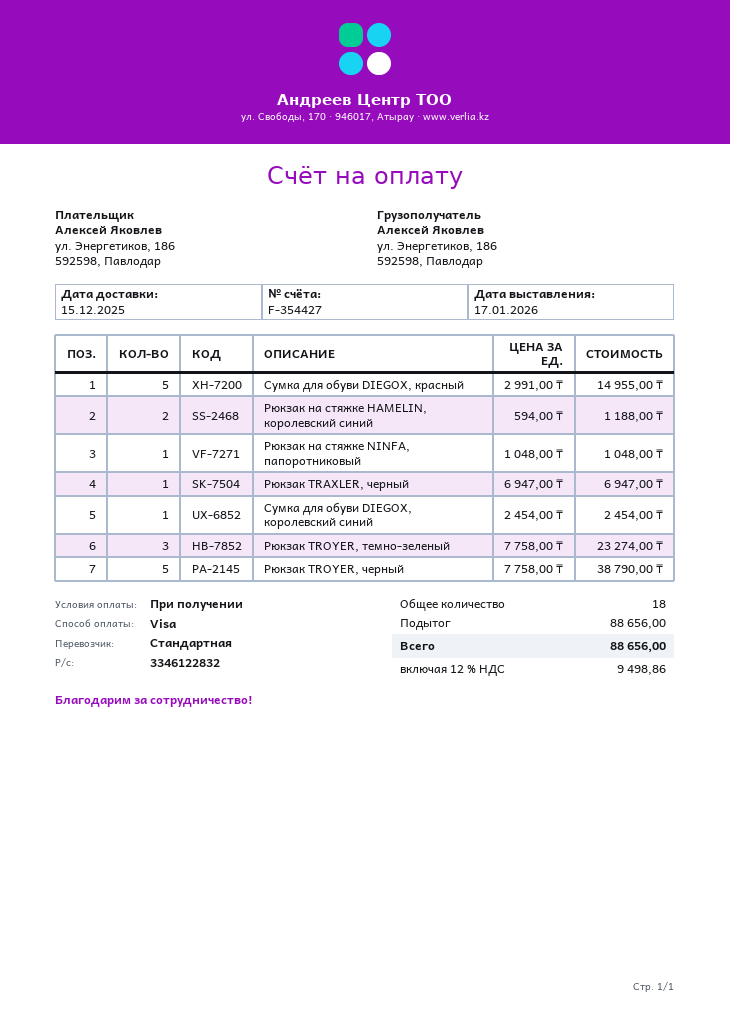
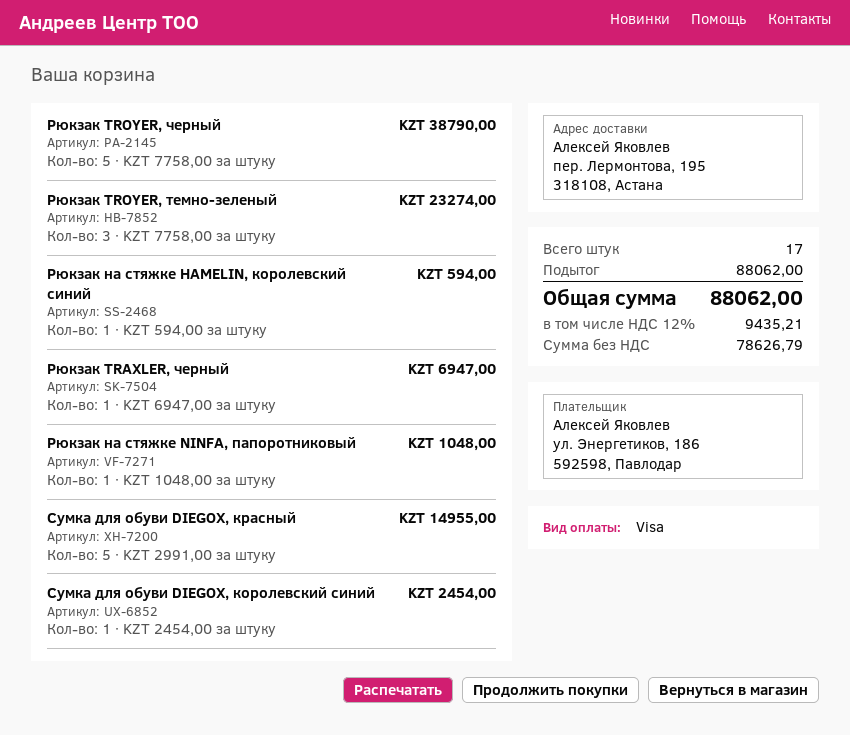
ship to: ул. Энергетиков, 186, 592598, Павлодар -> пер. Лермонтова, 195, 318108, Астана
Рюкзак на стяжке HAMELIN, королевский синий: 2 x 594.00 = 1188.00 -> 1 x 594.00 = 594.00
total quantity: 18 -> 17
subtotal: 88656.00 -> 88062.00
tax: 12% = 9498.86 -> 12% = 9435.21
total: 88656.00 -> 88062.00

